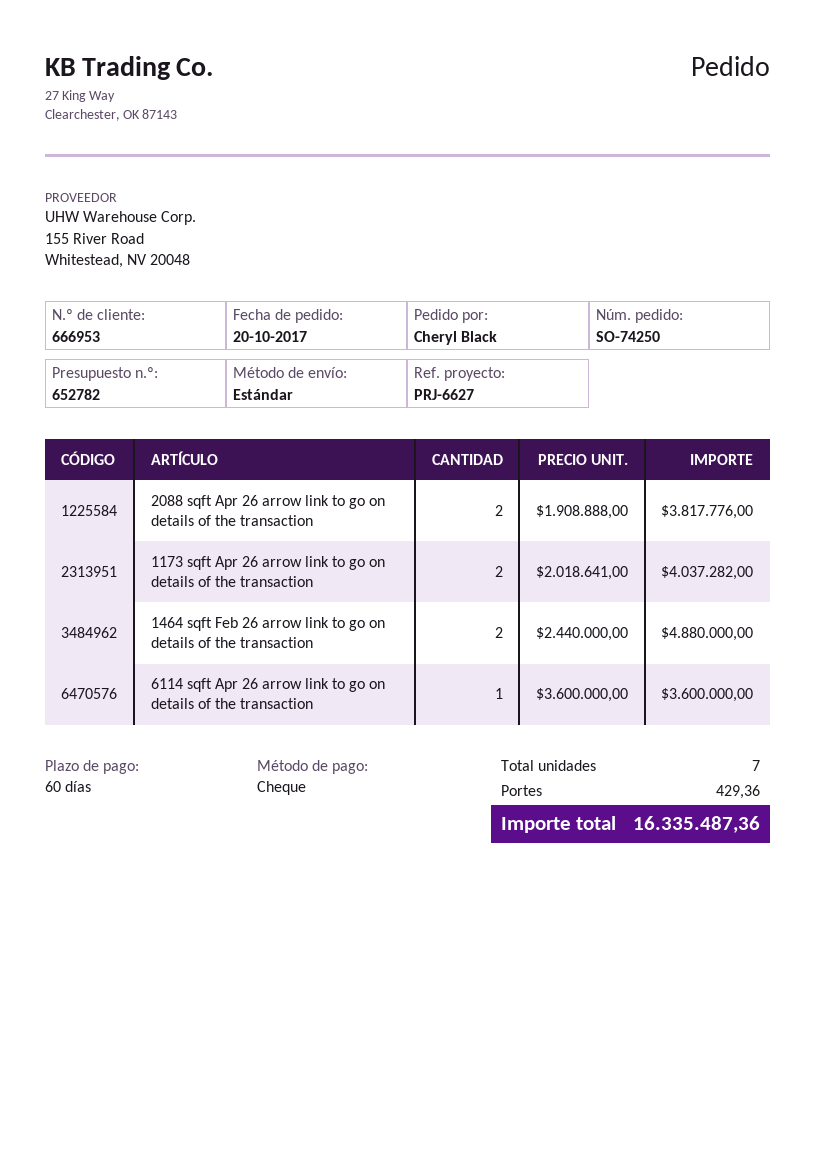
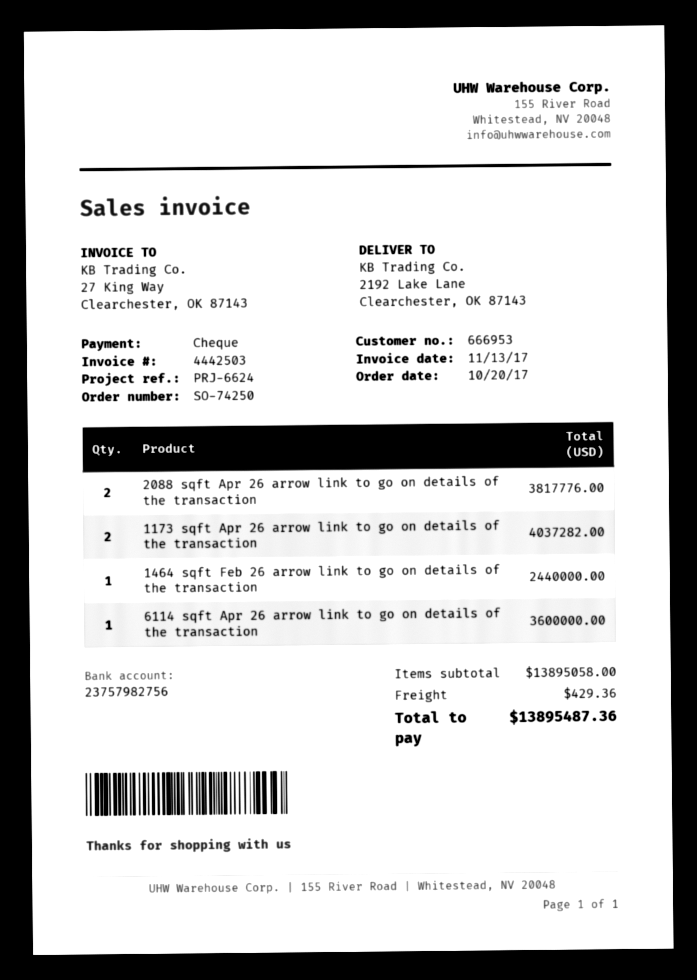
reference: PRJ-6627 -> PRJ-6624
1464 sqft Feb 26 arrow link to go on details of the transaction: 2 for 4880000.00 -> 1 for 2440000.00
total: 16335487.36 -> 13895487.36

